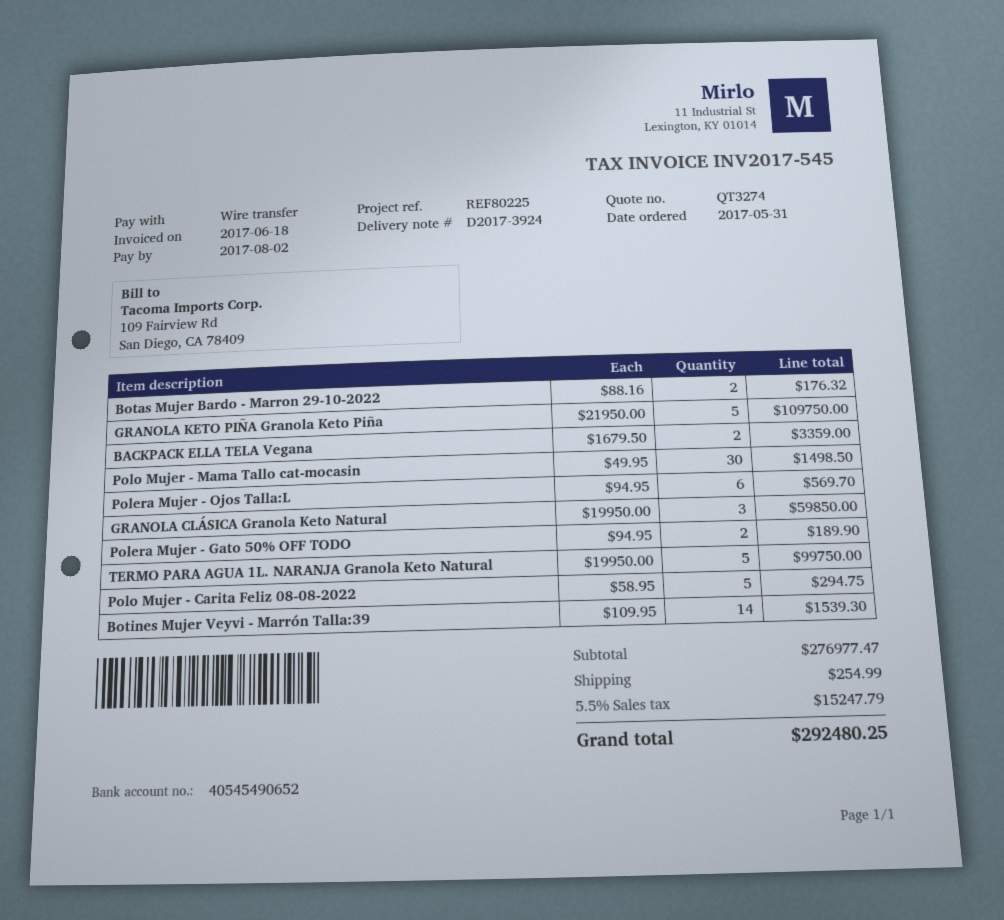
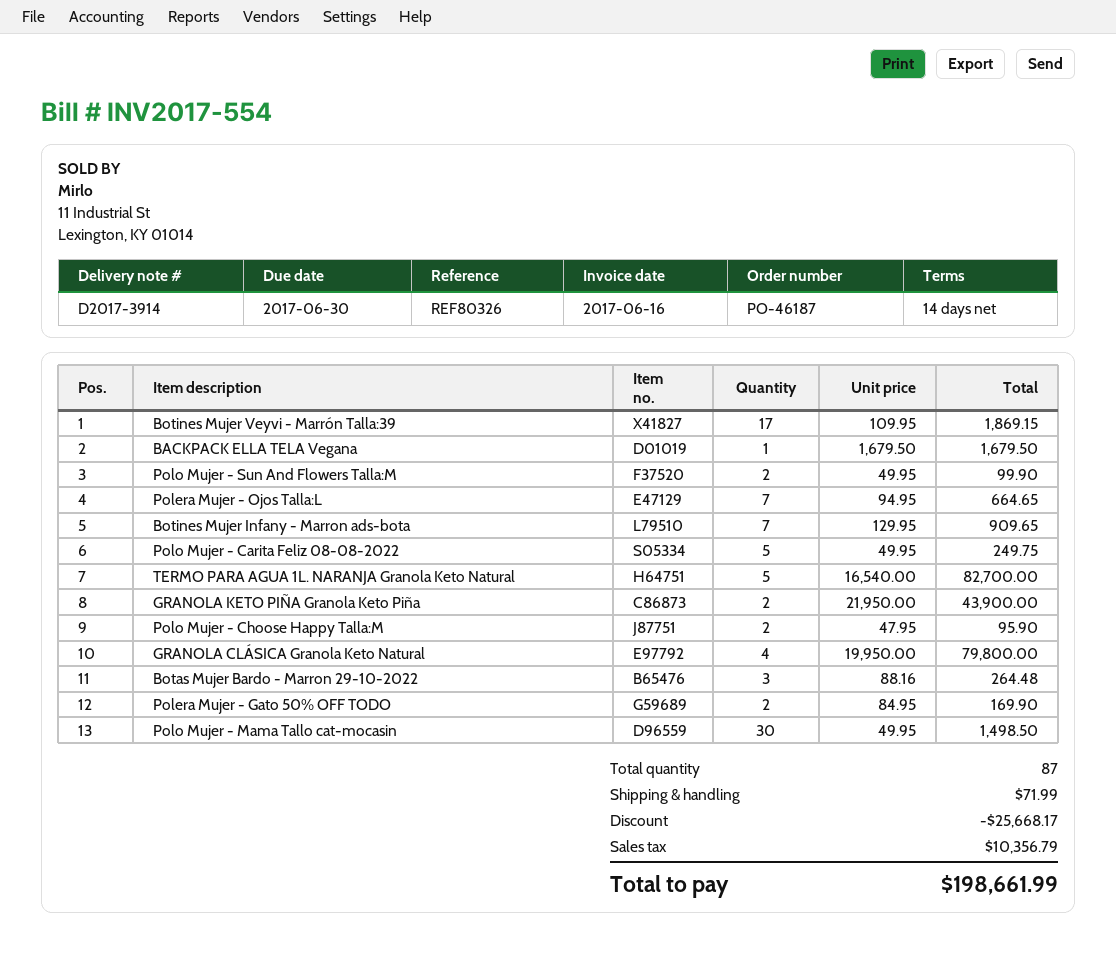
delivery note number: D2017-3924 -> D2017-3914
invoice number: INV2017-545 -> INV2017-554
invoice date: 2017-06-18 -> 2017-06-16
due date: 2017-08-02 -> 2017-06-30
reference: REF80225 -> REF80326
Botas Mujer Bardo - Marron 29-10-2022: 2 x 88.16 = 176.32 -> 3 x 88.16 = 264.48
GRANOLA KETO PIÑA Granola Keto Piña: 5 x 21950.00 = 109750.00 -> 2 x 21950.00 = 43900.00
BACKPACK ELLA TELA Vegana: 2 x 1679.50 = 3359.00 -> 1 x 1679.50 = 1679.50
Polera Mujer - Ojos Talla:L: 6 x 94.95 = 569.70 -> 7 x 94.95 = 664.65
GRANOLA CLÁSICA Granola Keto Natural: 3 x 19950.00 = 59850.00 -> 4 x 19950.00 = 79800.00
Polera Mujer - Gato 50% OFF TODO: 2 x 94.95 = 189.90 -> 2 x 84.95 = 169.90
TERMO PARA AGUA 1L. NARANJA Granola Keto Natural: 5 x 19950.00 = 99750.00 -> 5 x 16540.00 = 82700.00
Polo Mujer - Carita Feliz 08-08-2022: 5 x 58.95 = 294.75 -> 5 x 49.95 = 249.75
Botines Mujer Veyvi - Marrón Talla:39: 14 x 109.95 = 1539.30 -> 17 x 109.95 = 1869.15
Polo Mujer - Sun And Flowers Talla:M: none -> 2 x 49.95 = 99.90
Botines Mujer Infany - Marron ads-bota: none -> 7 x 129.95 = 909.65
Polo Mujer - Choose Happy Talla:M: none -> 2 x 47.95 = 95.90
discount: none -> 25668.17
shipping: 254.99 -> 71.99
tax: 15247.79 -> 10356.79
total: 292480.25 -> 198661.99

